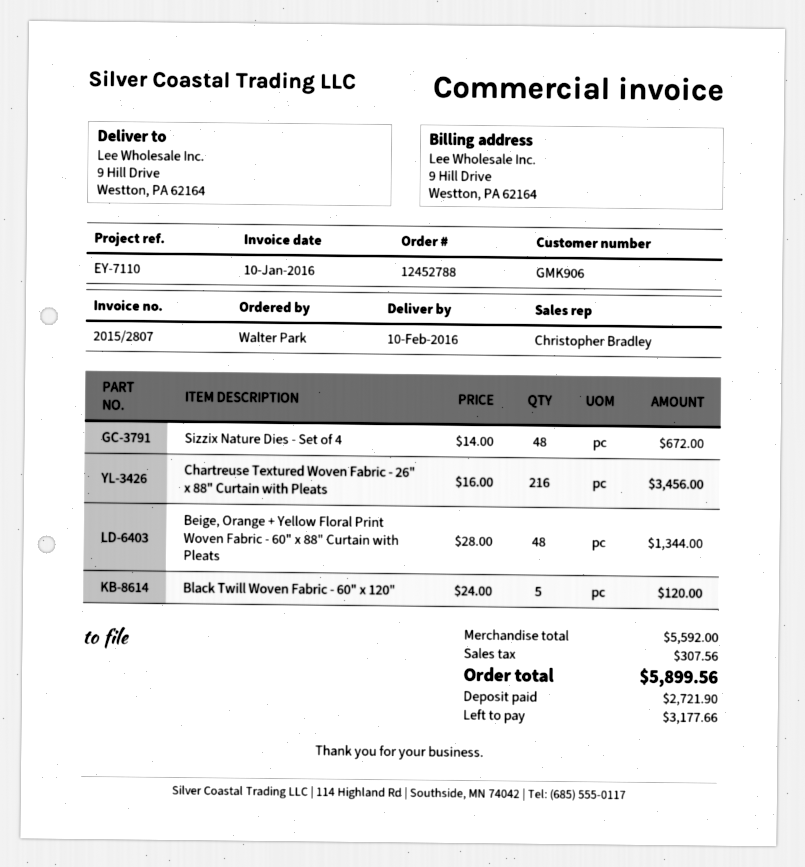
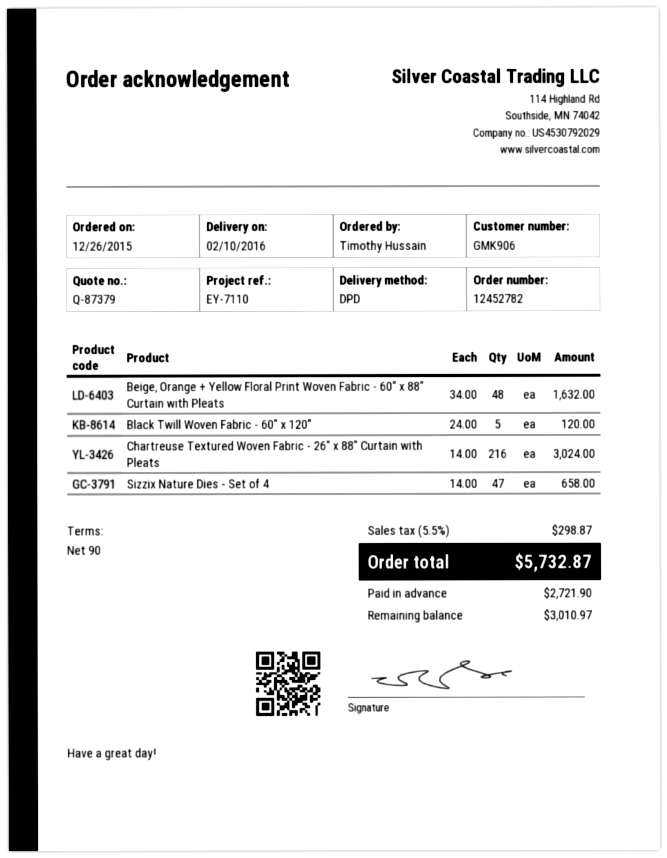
order number: 12452788 -> 12452782
ordered by: Walter Park -> Timothy Hussain
Sizzix Nature Dies - Set of 4: 48 x 14.00 = 672.00 -> 47 x 14.00 = 658.00
Chartreuse Textured Woven Fabric - 26" x 88" Curtain with Pleats: 216 x 16.00 = 3456.00 -> 216 x 14.00 = 3024.00
Beige, Orange + Yellow Floral Print Woven Fabric - 60" x 88" Curtain with Pleats: 48 x 28.00 = 1344.00 -> 48 x 34.00 = 1632.00
tax: 307.56 -> 298.87
total: 5899.56 -> 5732.87
balance: 3177.66 -> 3010.97

